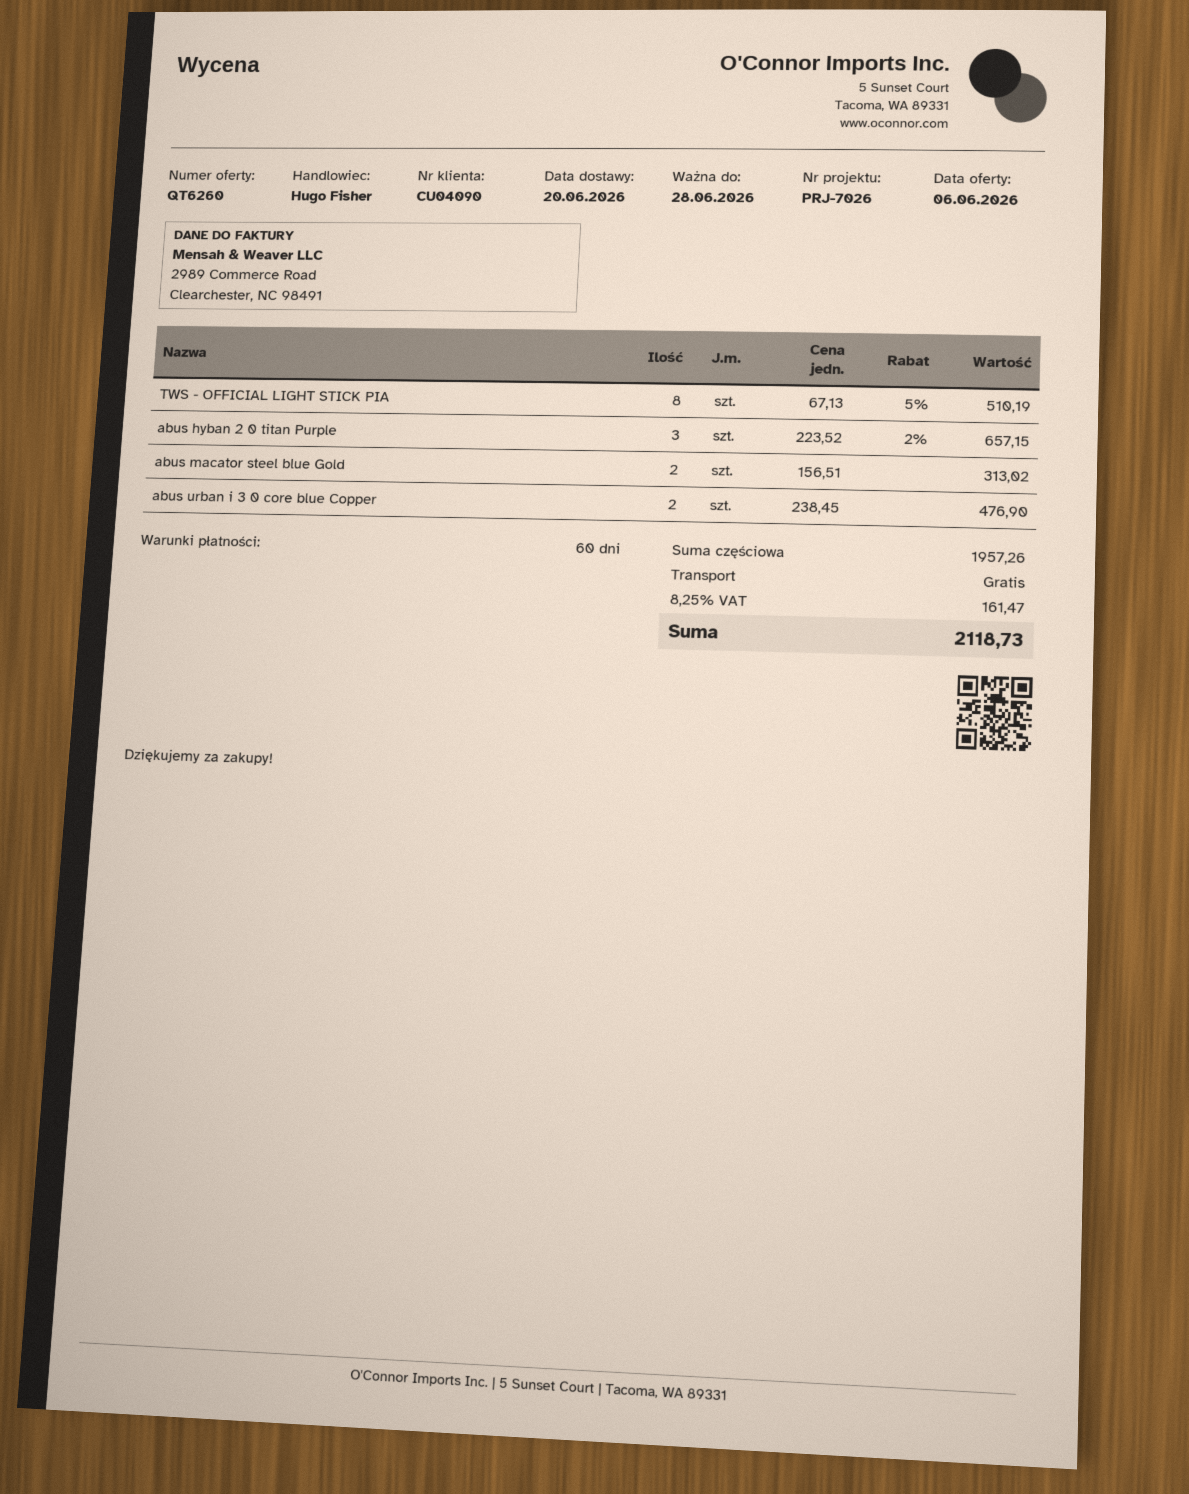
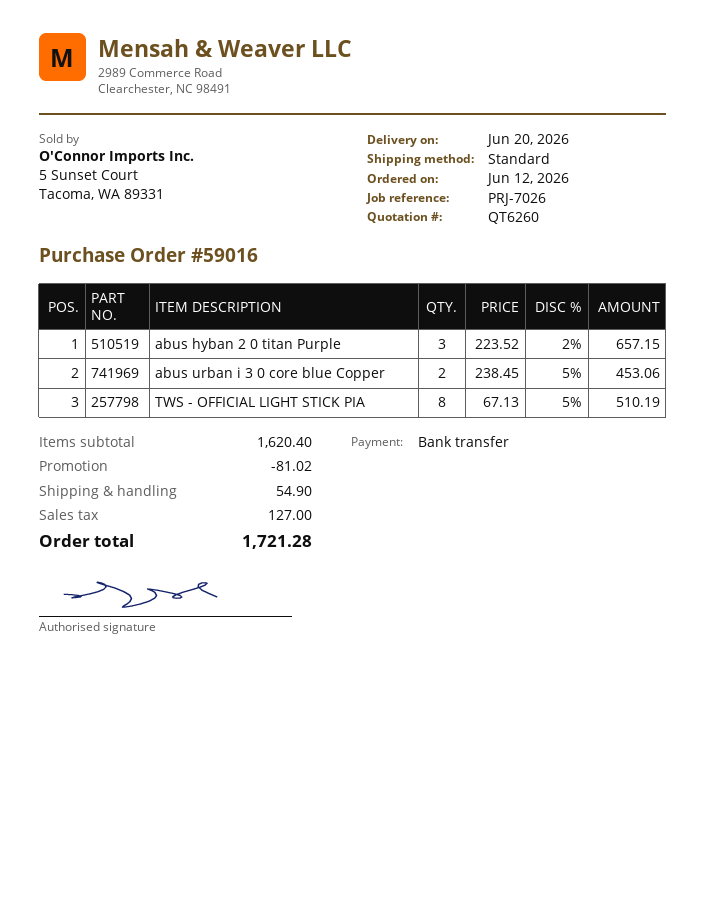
abus macator steel blue Gold: 2 x 156.51 = 313.02 -> none
abus urban i 3 0 core blue Copper: 2 x 238.45 = 476.90 -> 2 x 238.45 - 5% = 453.06
subtotal: 1957.26 -> 1620.40
discount: none -> 81.02
shipping: 0.00 -> 54.90
tax: 161.47 -> 127.00
total: 2118.73 -> 1721.28

